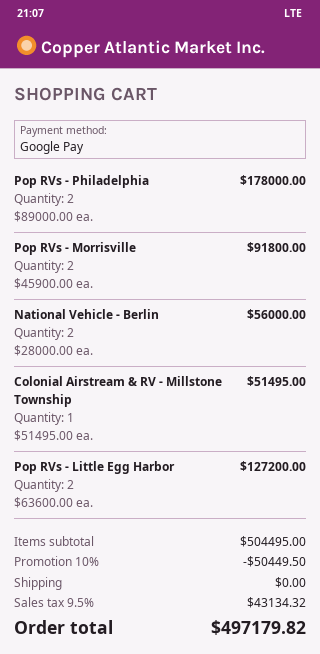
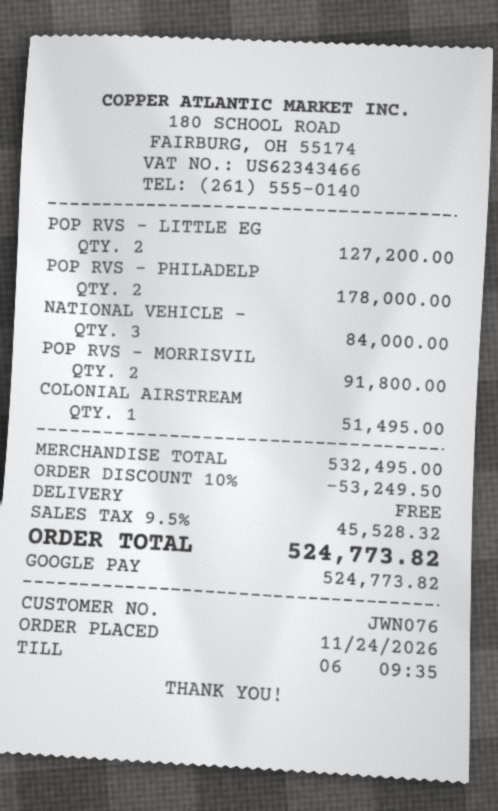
National Vehicle - Berlin: 2 for 56000.00 -> 3 for 84000.00
subtotal: 504495.00 -> 532495.00
discount: 10% = 50449.50 -> 10% = 53249.50
tax: 9.5% = 43134.32 -> 9.5% = 45528.32
total: 497179.82 -> 524773.82

